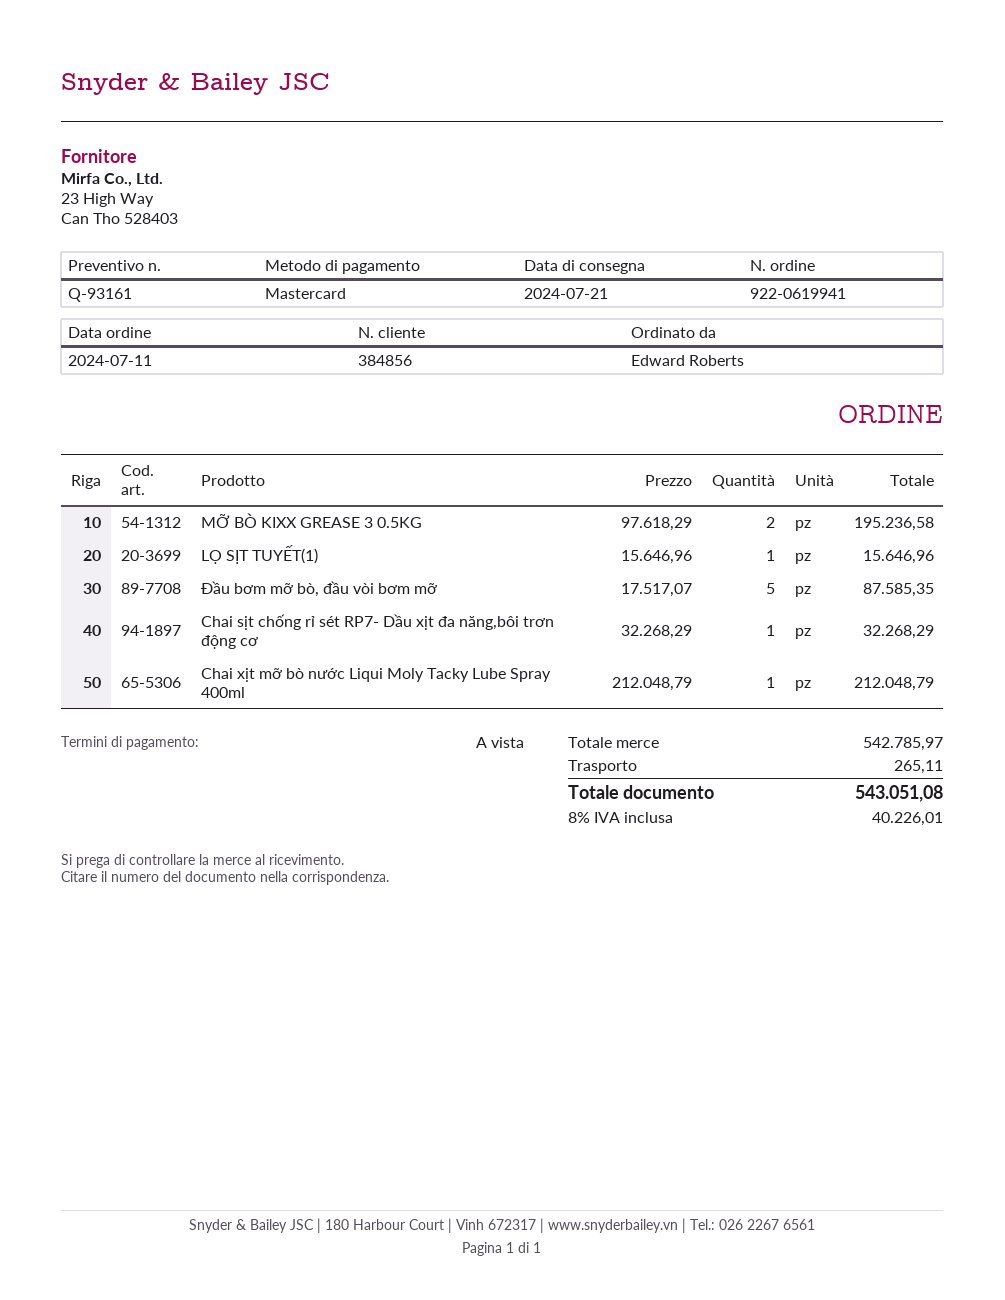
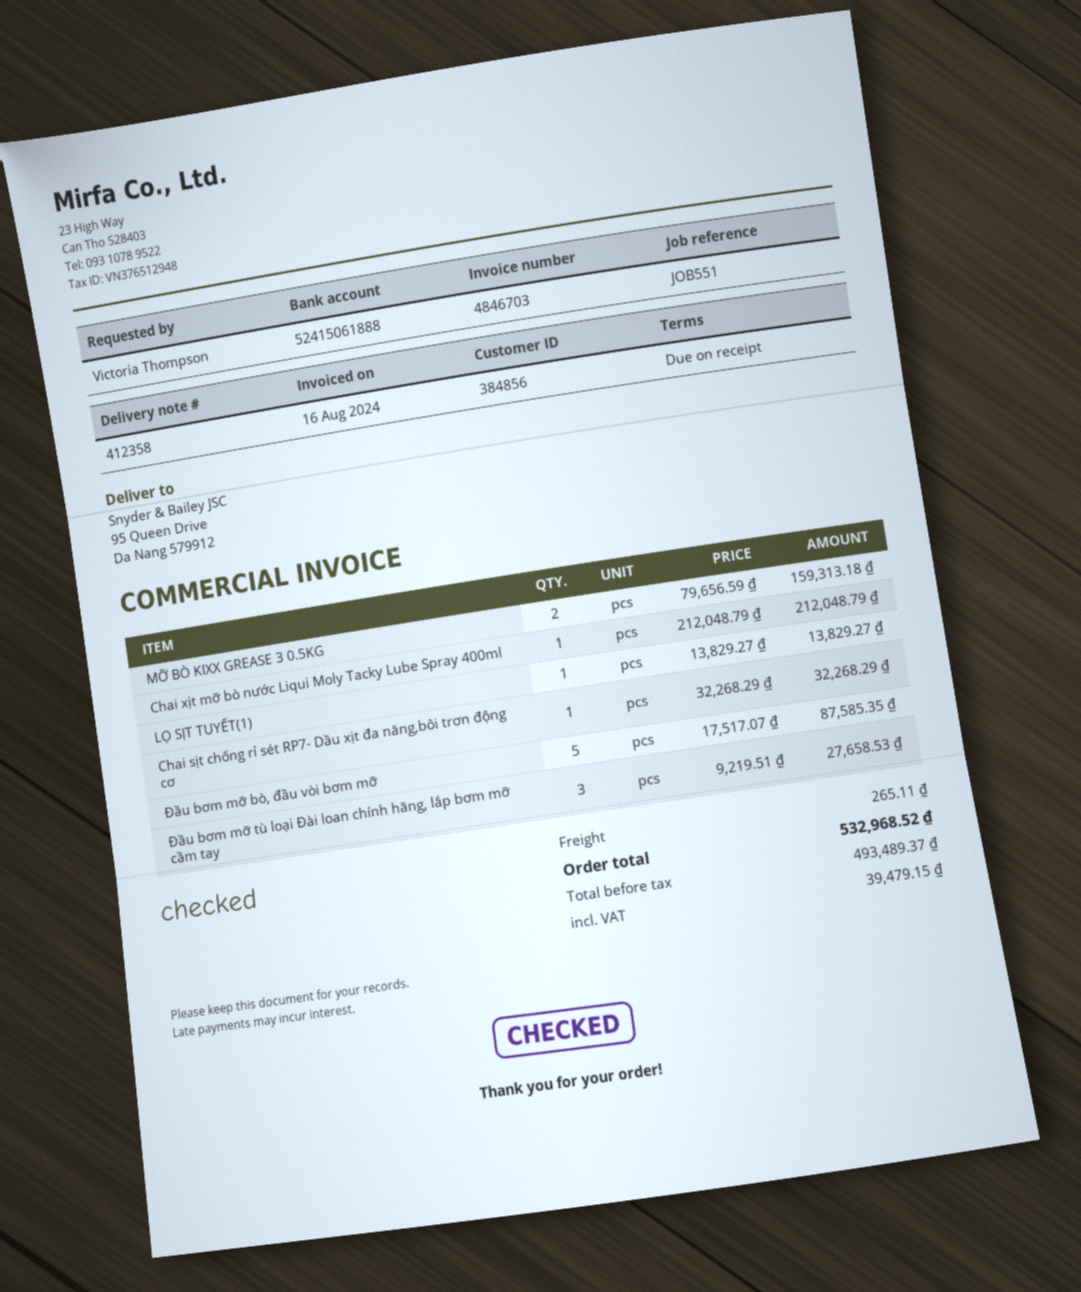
ordered by: Edward Roberts -> Victoria Thompson
MỠ BÒ KIXX GREASE 3 0.5KG: 2 x 97618.29 = 195236.58 -> 2 x 79656.59 = 159313.18
LỌ SỊT TUYẾT(1): 1 x 15646.96 = 15646.96 -> 1 x 13829.27 = 13829.27
Đầu bơm mỡ tù loại Đài loan chính hãng, lắp bơm mỡ cầm tay: none -> 3 x 9219.51 = 27658.53
tax: 40226.01 -> 39479.15
total: 543051.08 -> 532968.52

